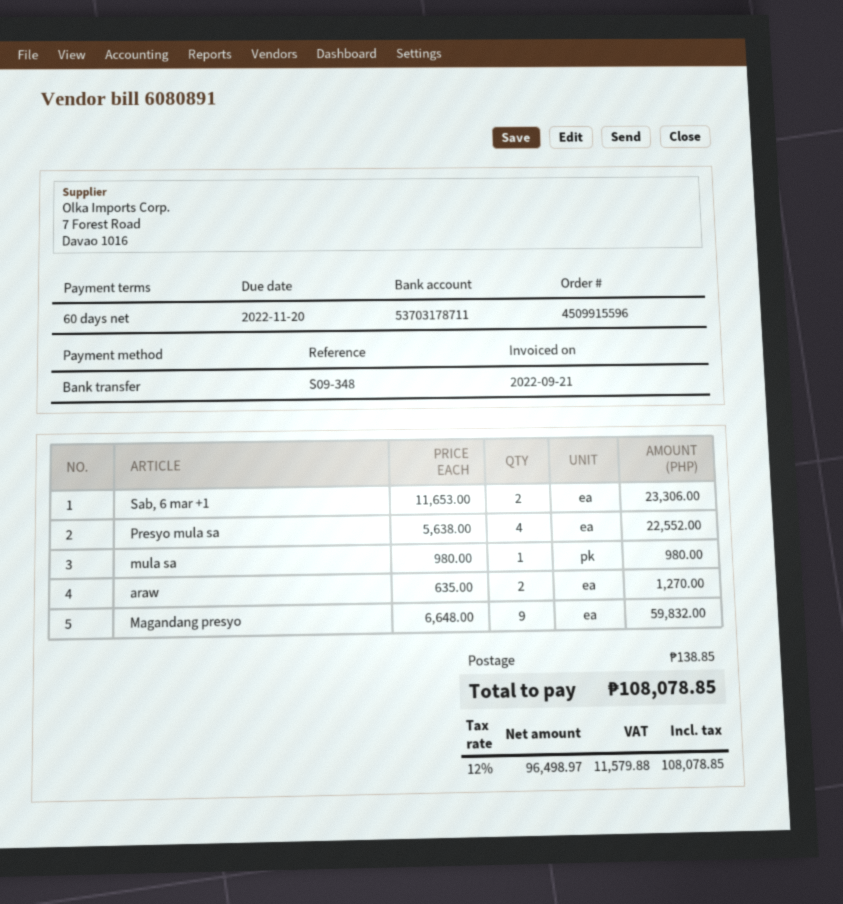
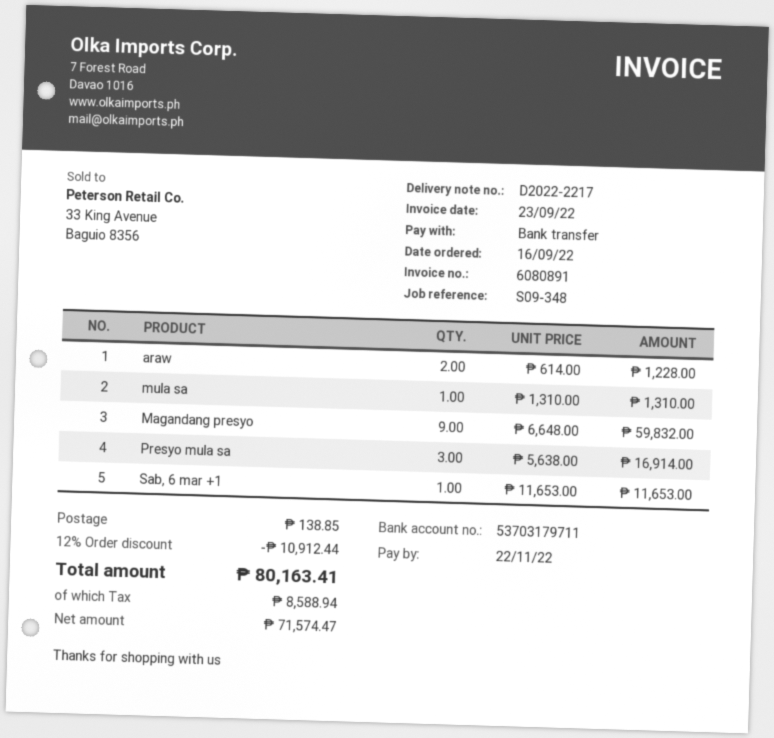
invoice date: 2022-09-21 -> 2022-09-23
due date: 2022-11-20 -> 2022-11-22
bank account: 53703178711 -> 53703179711
Sab, 6 mar +1: 2 x 11653.00 = 23306.00 -> 1 x 11653.00 = 11653.00
Presyo mula sa: 4 x 5638.00 = 22552.00 -> 3 x 5638.00 = 16914.00
mula sa: 1 x 980.00 = 980.00 -> 1 x 1310.00 = 1310.00
araw: 2 x 635.00 = 1270.00 -> 2 x 614.00 = 1228.00
discount: none -> 12% = 10912.44
net: 96498.97 -> 71574.47
tax: 11579.88 -> 8588.94
total: 108078.85 -> 80163.41

